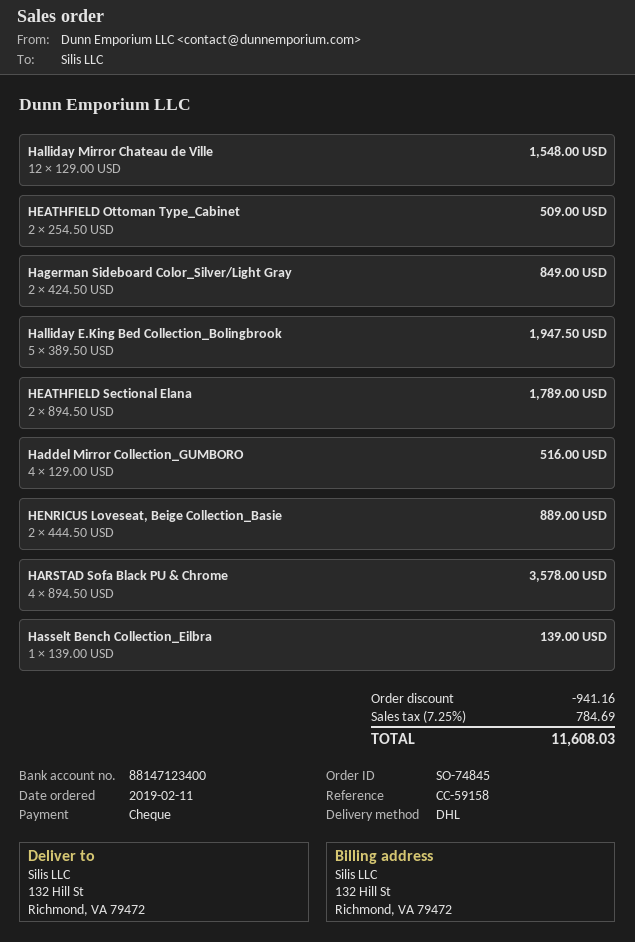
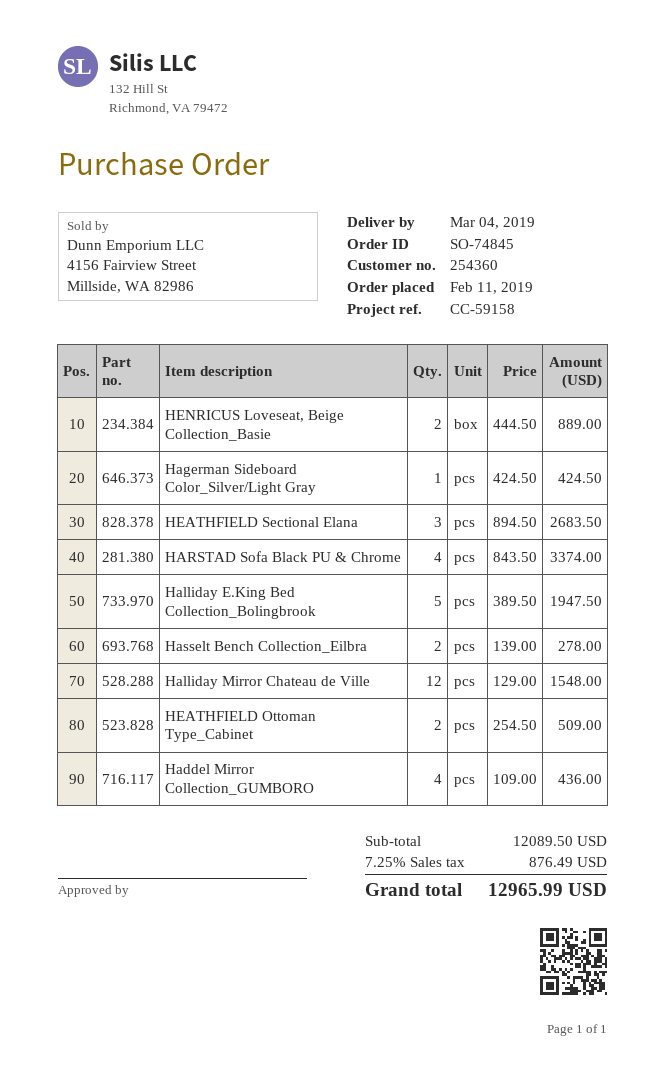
Hagerman Sideboard Color_Silver/Light Gray: 2 x 424.50 = 849.00 -> 1 x 424.50 = 424.50
HEATHFIELD Sectional Elana: 2 x 894.50 = 1789.00 -> 3 x 894.50 = 2683.50
Haddel Mirror Collection_GUMBORO: 4 x 129.00 = 516.00 -> 4 x 109.00 = 436.00
HARSTAD Sofa Black PU & Chrome: 4 x 894.50 = 3578.00 -> 4 x 843.50 = 3374.00
Hasselt Bench Collection_Eilbra: 1 x 139.00 = 139.00 -> 2 x 139.00 = 278.00
discount: 941.16 -> none
tax: 7.25% = 784.69 -> 7.25% = 876.49
total: 11608.03 -> 12965.99

